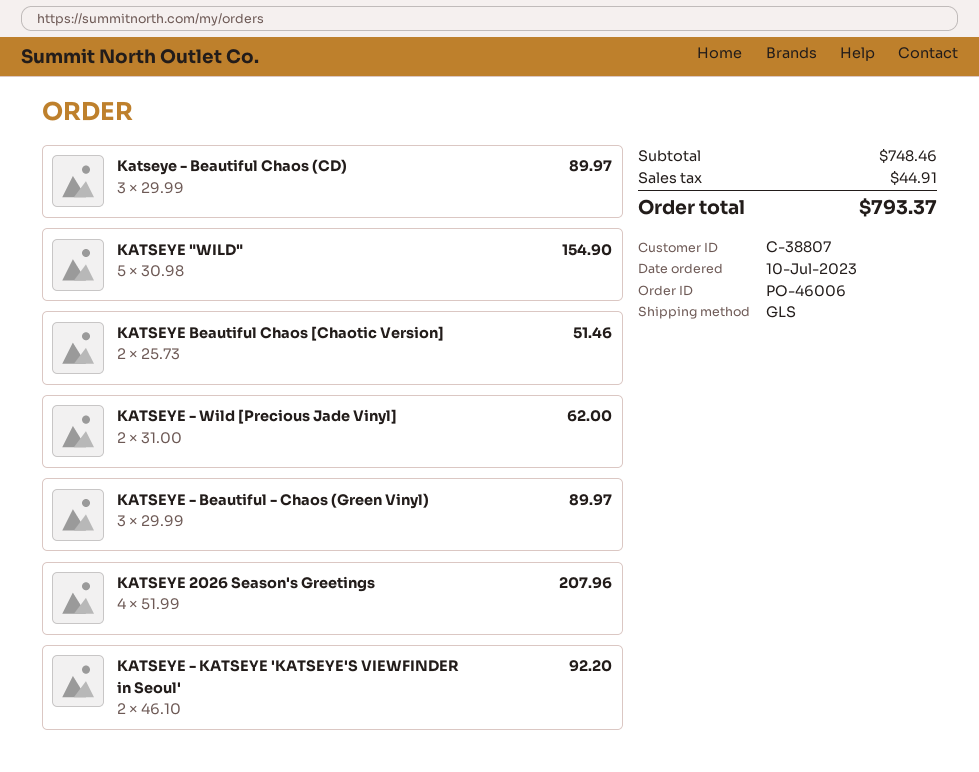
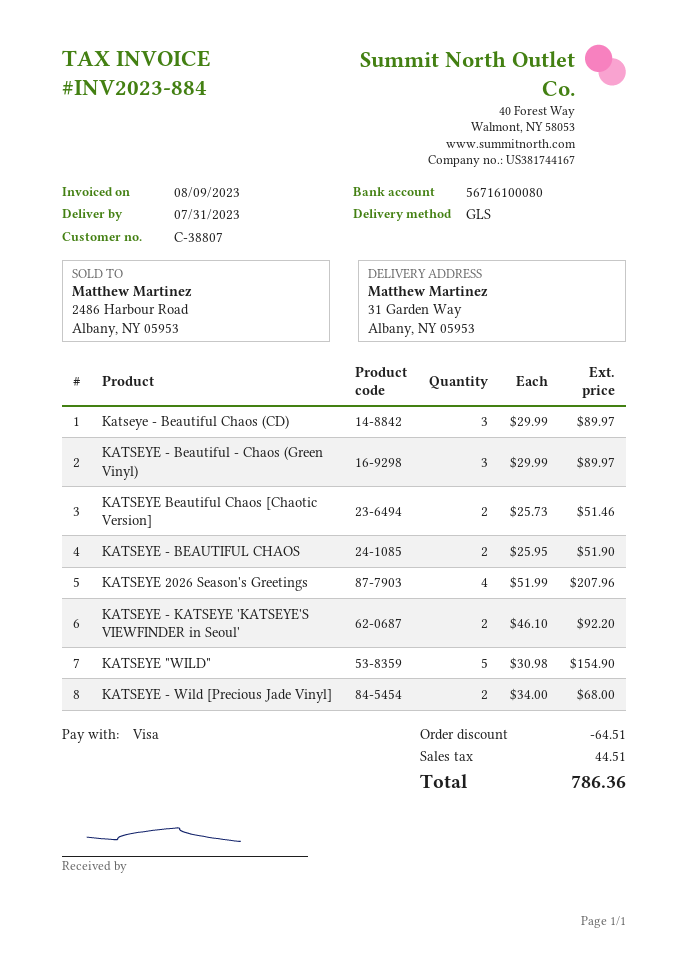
KATSEYE - Wild [Precious Jade Vinyl]: 2 x 31.00 = 62.00 -> 2 x 34.00 = 68.00
KATSEYE - BEAUTIFUL CHAOS: none -> 2 x 25.95 = 51.90
discount: none -> 64.51
tax: 44.91 -> 44.51
total: 793.37 -> 786.36

